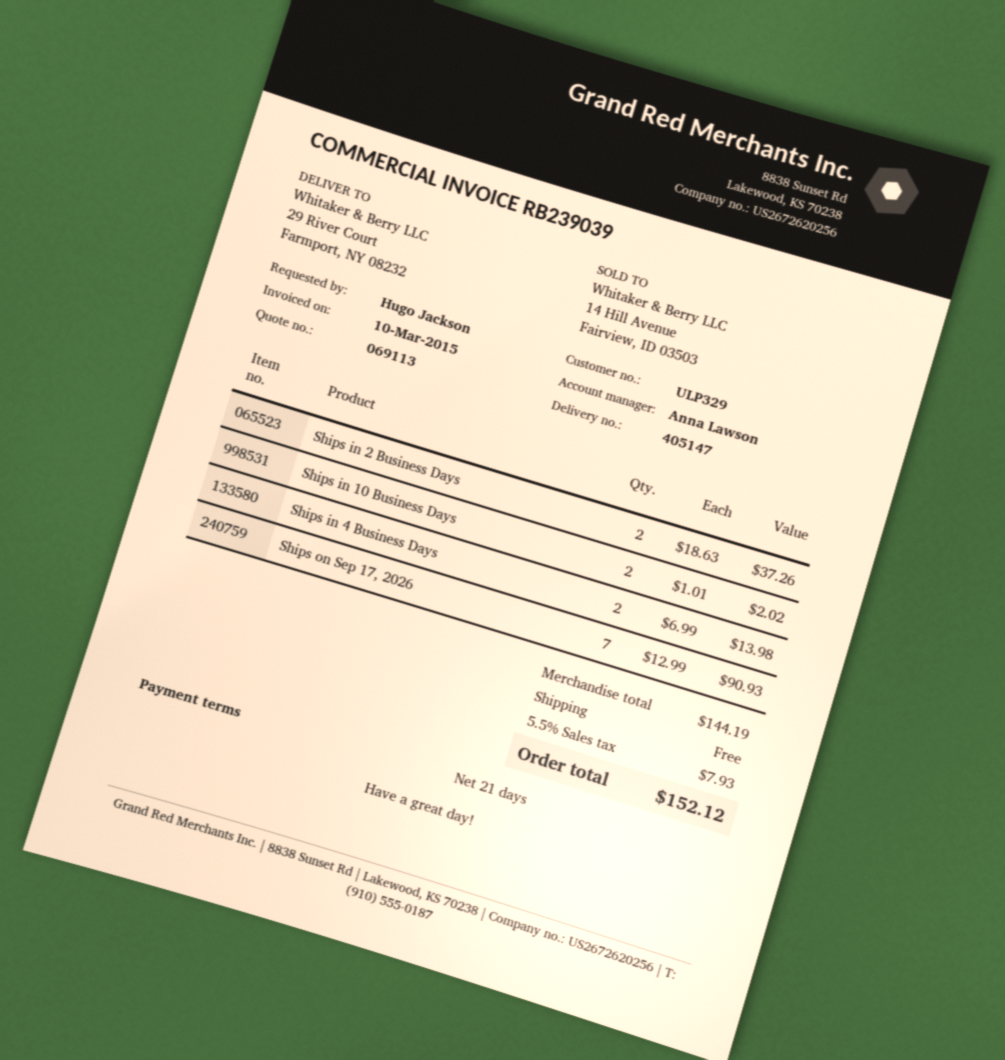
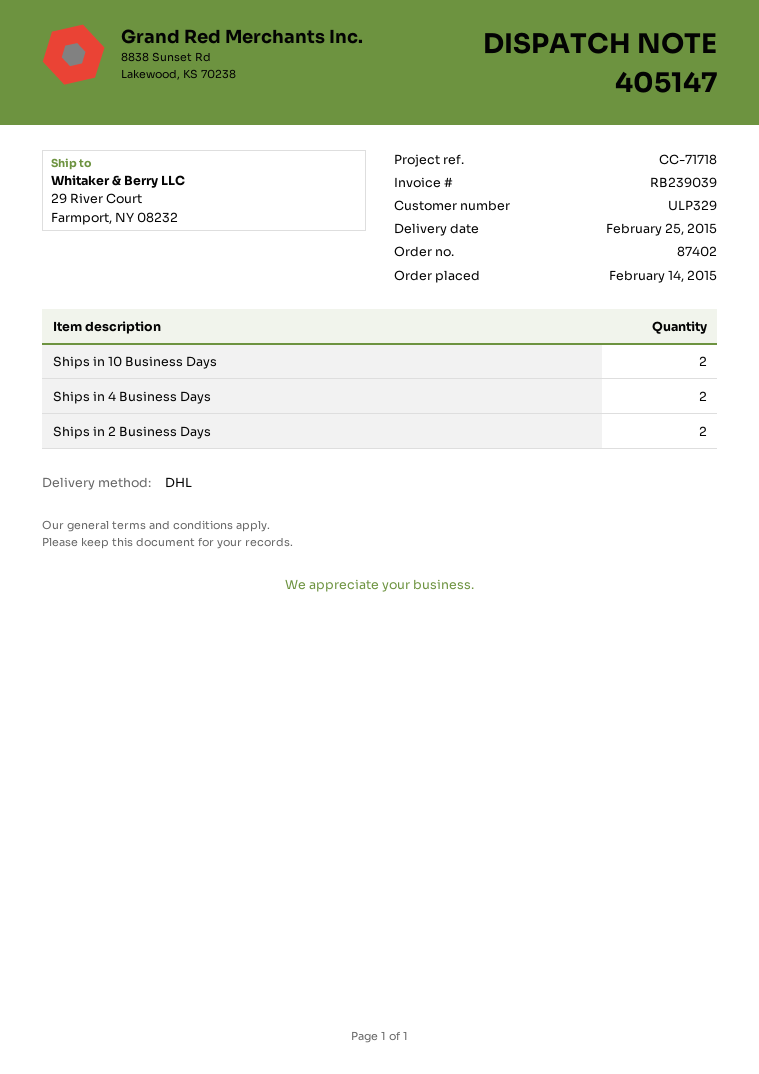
Ships on Sep 17, 2026: 7 -> none

